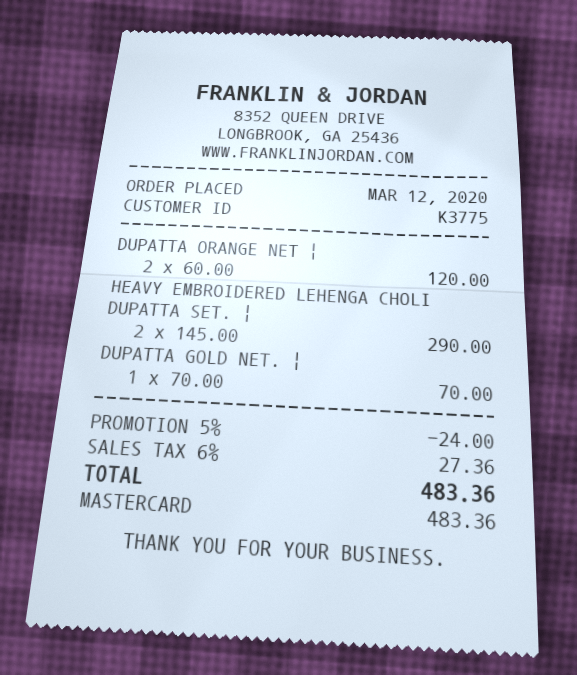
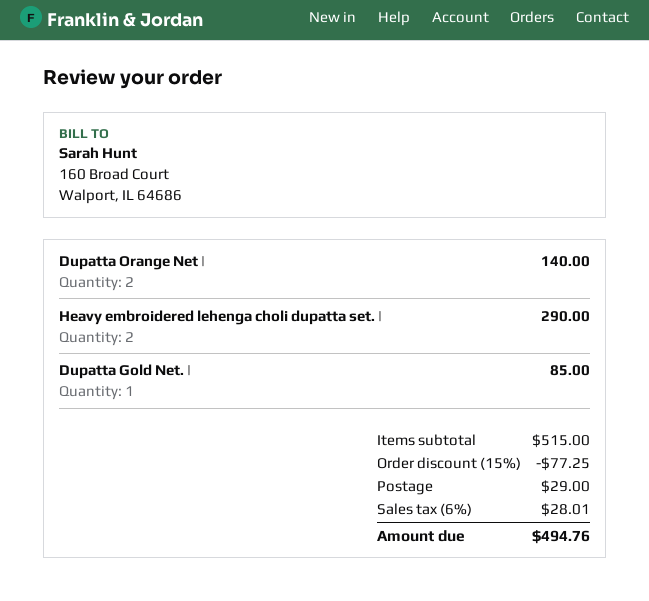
DUPATTA ORANGE NET |: 2 for 120.00 -> 2 for 140.00
DUPATTA GOLD NET. |: 1 for 70.00 -> 1 for 85.00
discount: 5% = 24.00 -> 15% = 77.25
shipping: none -> 29.00
tax: 6% = 27.36 -> 6% = 28.01
total: 483.36 -> 494.76

